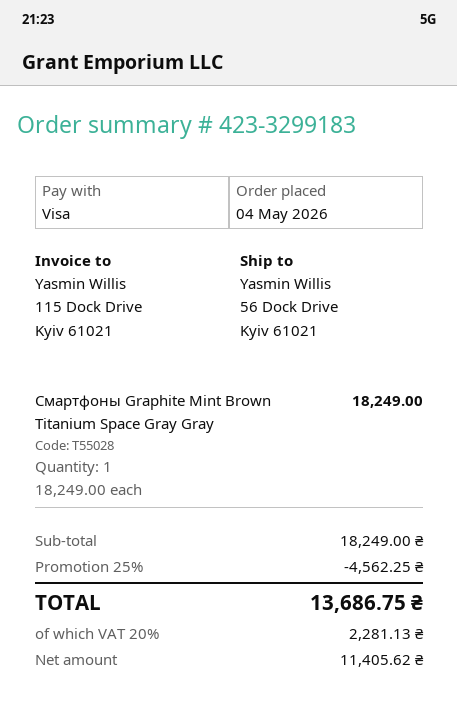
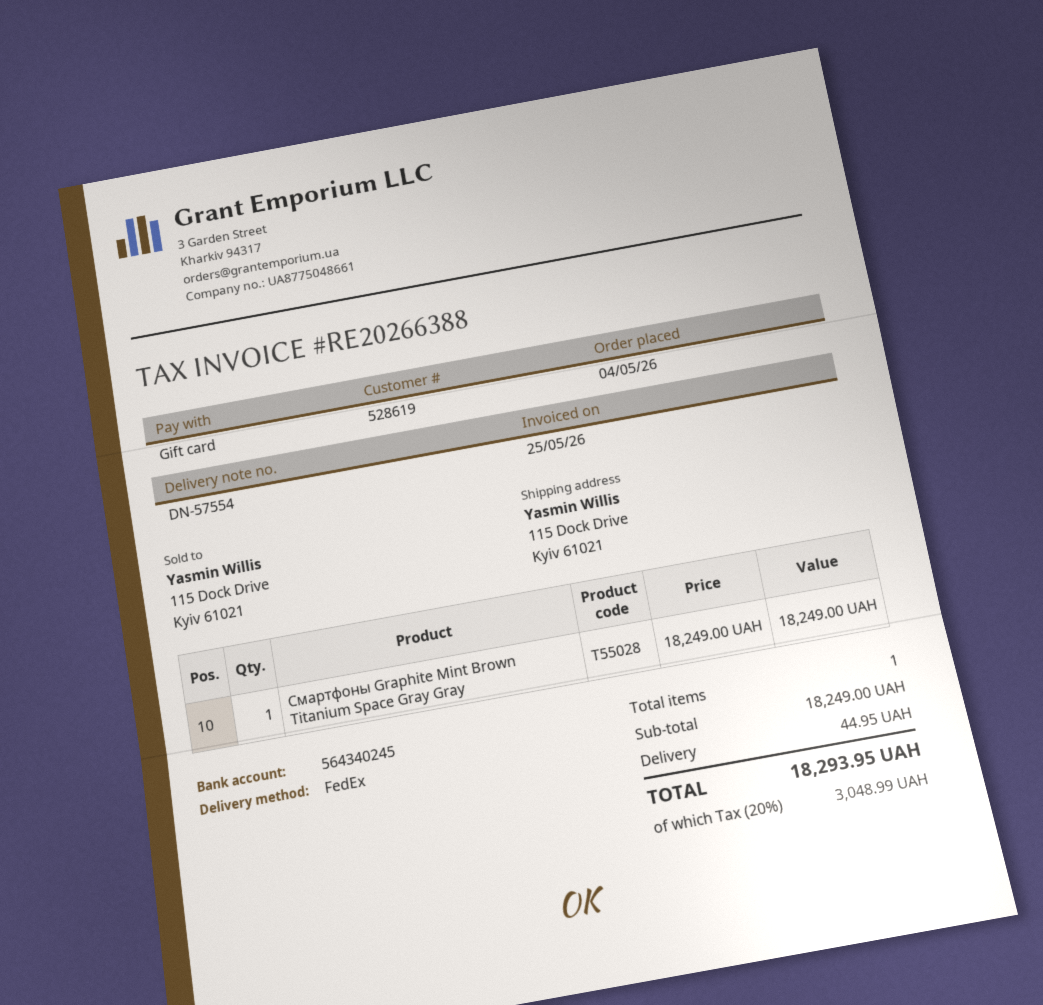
payment method: Visa -> gift card
ship to: 56 Dock Drive, Kyiv 61021 -> 115 Dock Drive, Kyiv 61021
discount: 25% = 4562.25 -> none
shipping: none -> 44.95
tax: 20% = 2281.13 -> 20% = 3048.99
total: 13686.75 -> 18293.95

